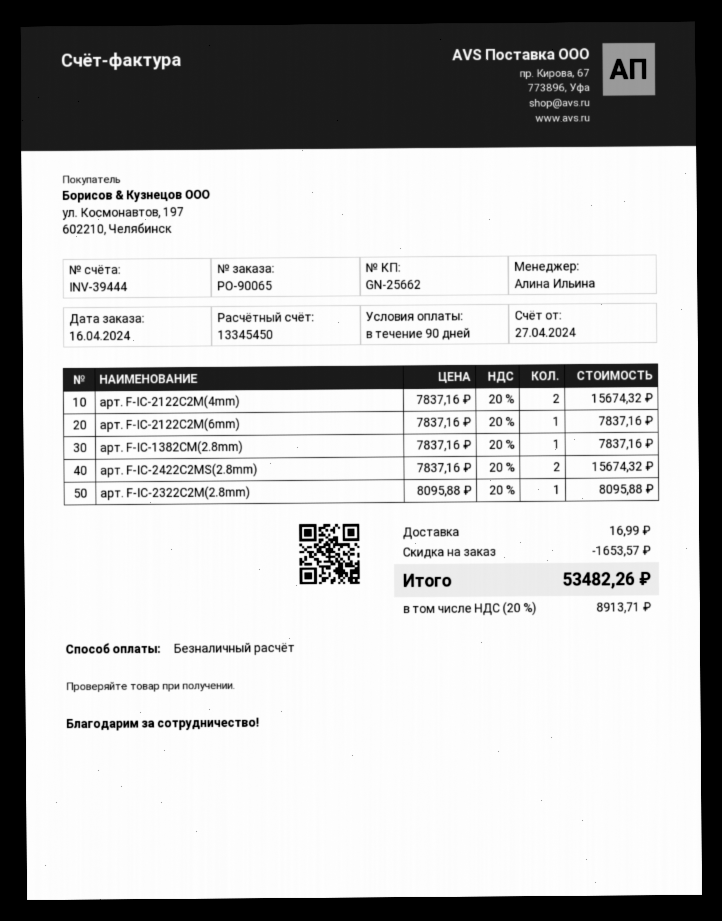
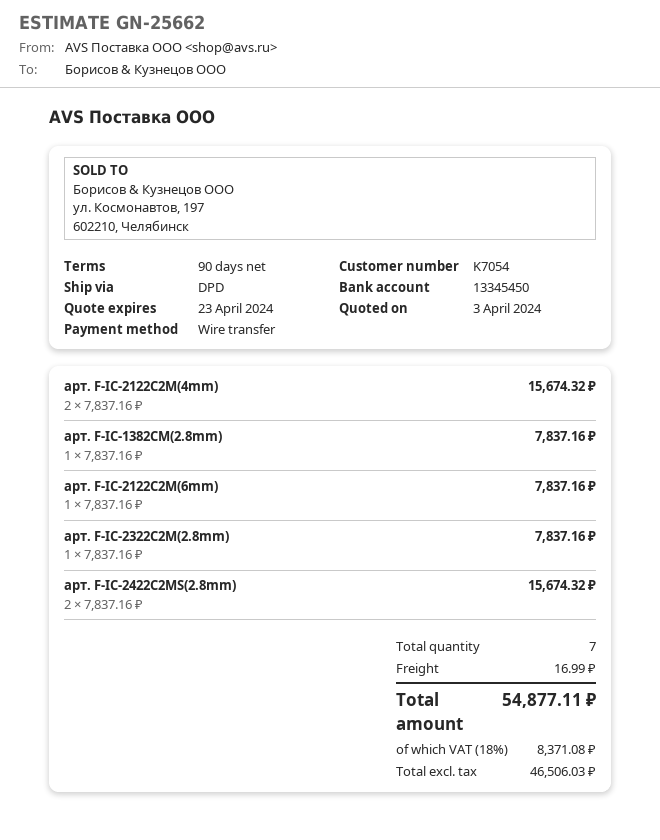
арт. F-IC-2322C2M(2.8mm): 1 x 8095.88 = 8095.88 -> 1 x 7837.16 = 7837.16
discount: 1653.57 -> none
tax: 20% = 8913.71 -> 18% = 8371.08
total: 53482.26 -> 54877.11

